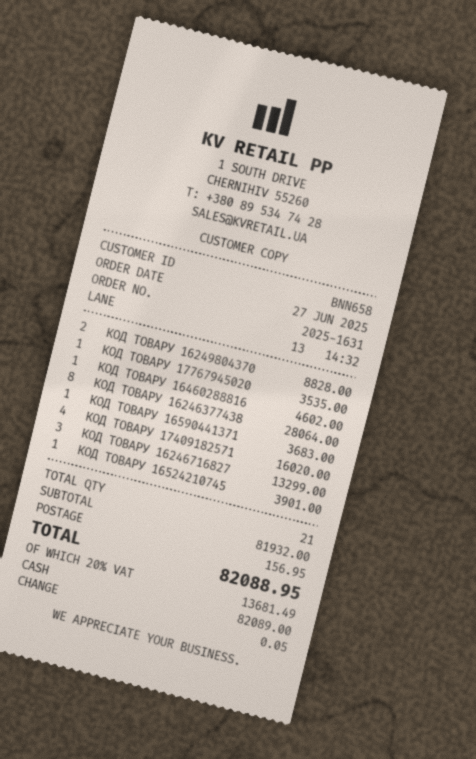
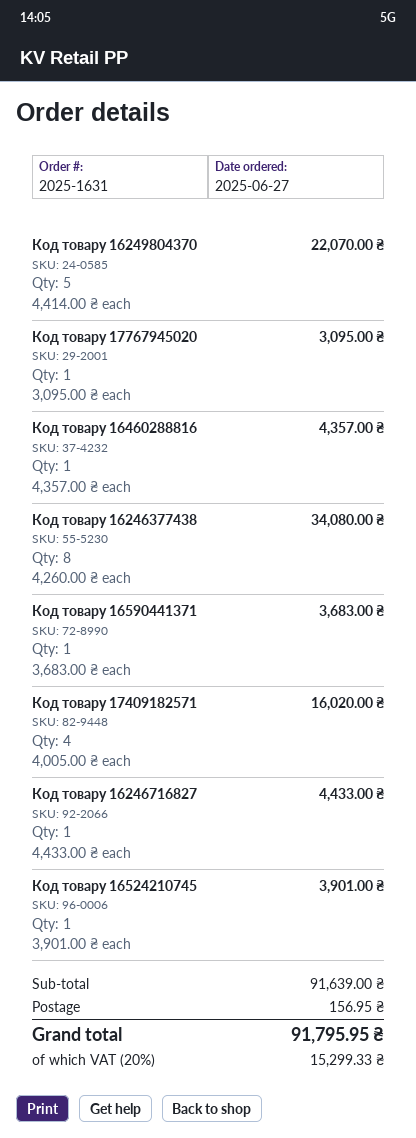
КОД ТОВАРУ 16249804370: 2 for 8828.00 -> 5 for 22070.00
КОД ТОВАРУ 17767945020: 1 for 3535.00 -> 1 for 3095.00
КОД ТОВАРУ 16460288816: 1 for 4602.00 -> 1 for 4357.00
КОД ТОВАРУ 16246377438: 8 for 28064.00 -> 8 for 34080.00
КОД ТОВАРУ 16246716827: 3 for 13299.00 -> 1 for 4433.00
subtotal: 81932.00 -> 91639.00
tax: 20% = 13681.49 -> 20% = 15299.33
total: 82088.95 -> 91795.95

